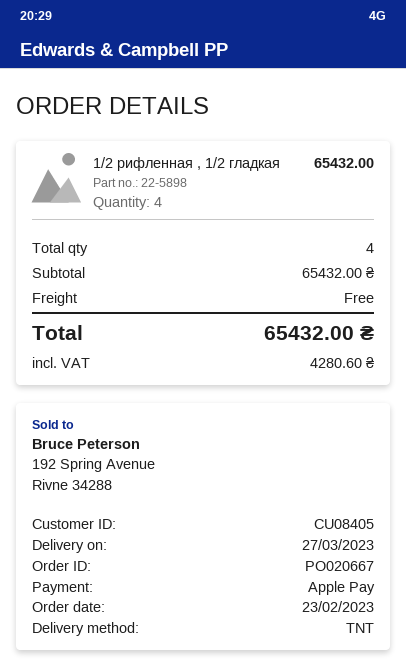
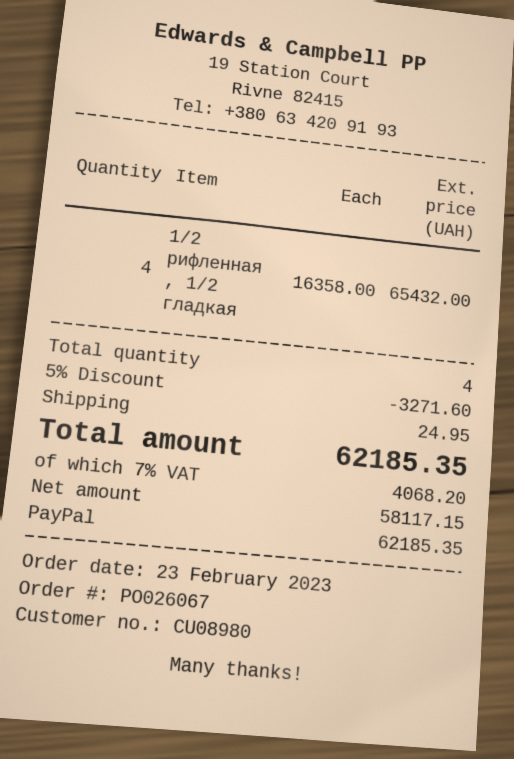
order number: PO020667 -> PO026067
customer number: CU08405 -> CU08980
payment method: Apple Pay -> PayPal
discount: none -> 5% = 3271.60
shipping: 0.00 -> 24.95
tax: 4280.60 -> 4068.20
total: 65432.00 -> 62185.35

